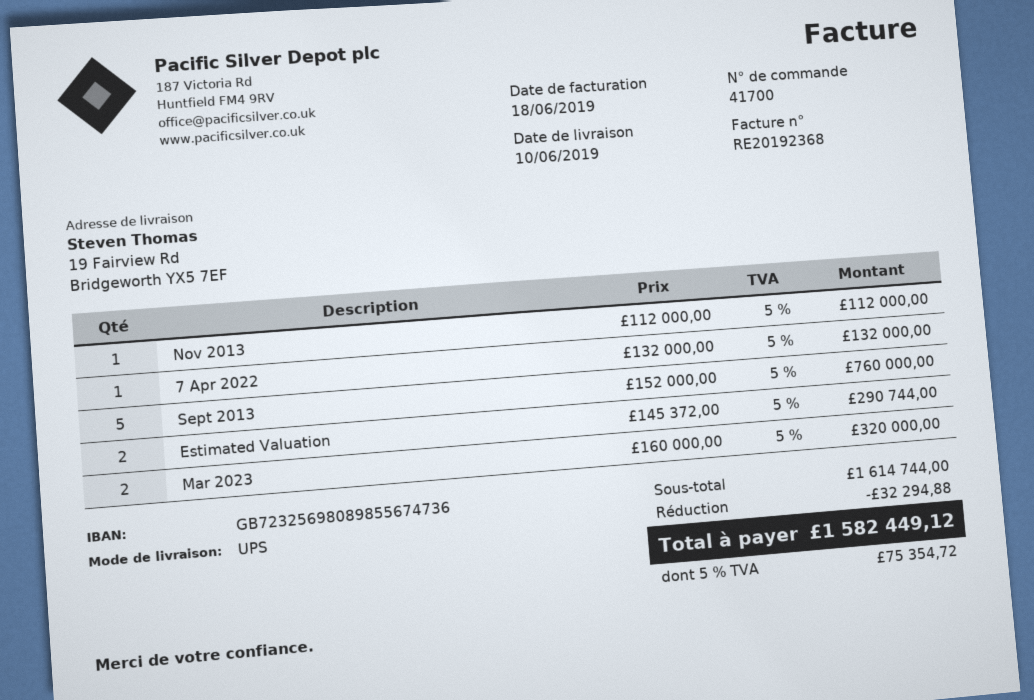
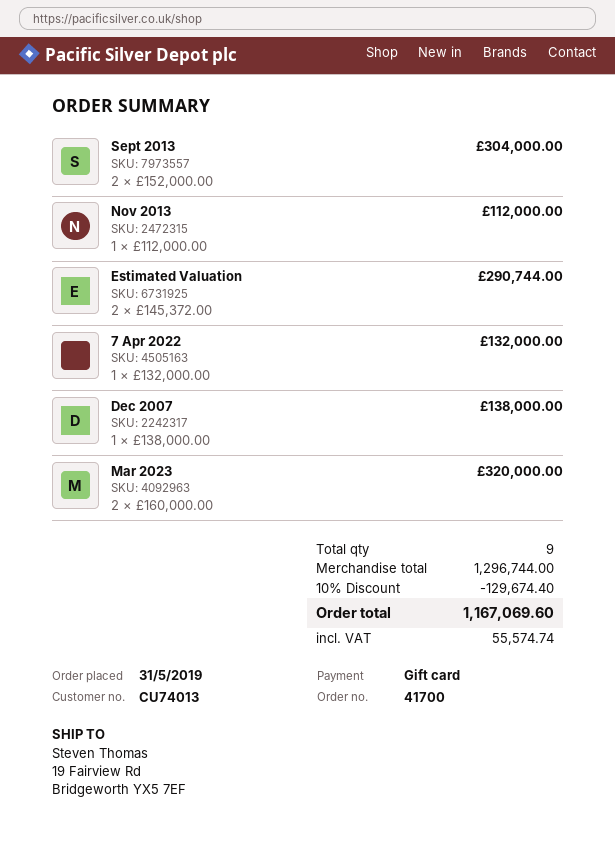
Sept 2013: 5 x 152000.00 = 760000.00 -> 2 x 152000.00 = 304000.00
Dec 2007: none -> 1 x 138000.00 = 138000.00
subtotal: 1614744.00 -> 1296744.00
discount: 32294.88 -> 129674.40
tax: 75354.72 -> 55574.74
total: 1582449.12 -> 1167069.60

